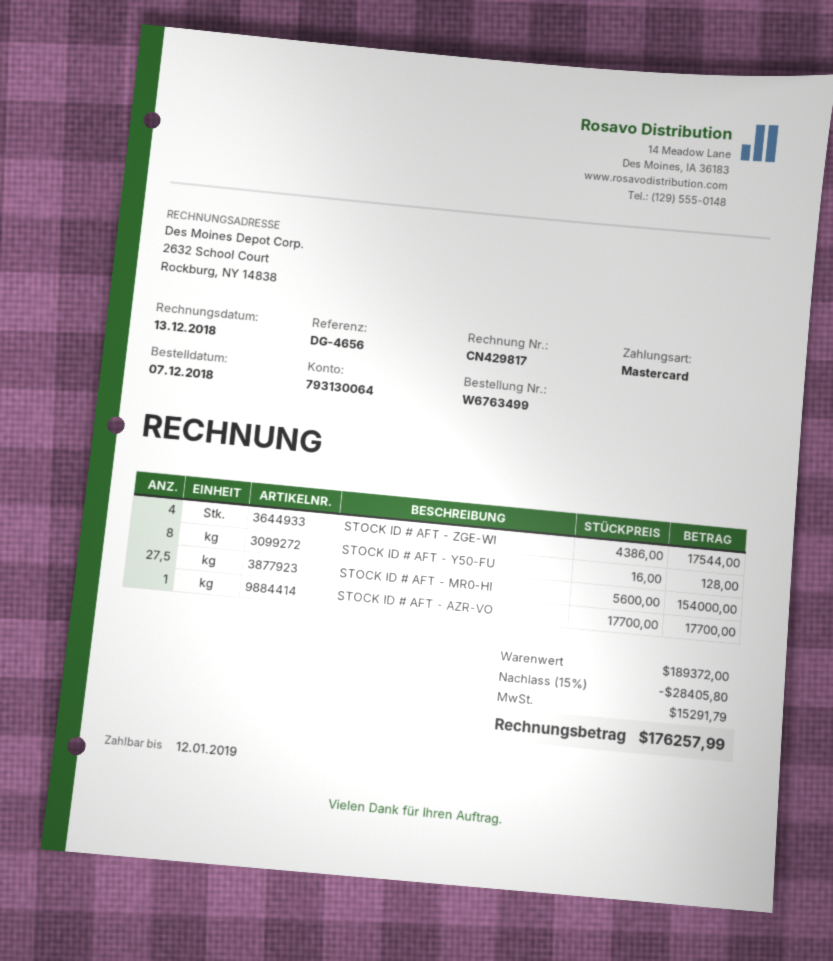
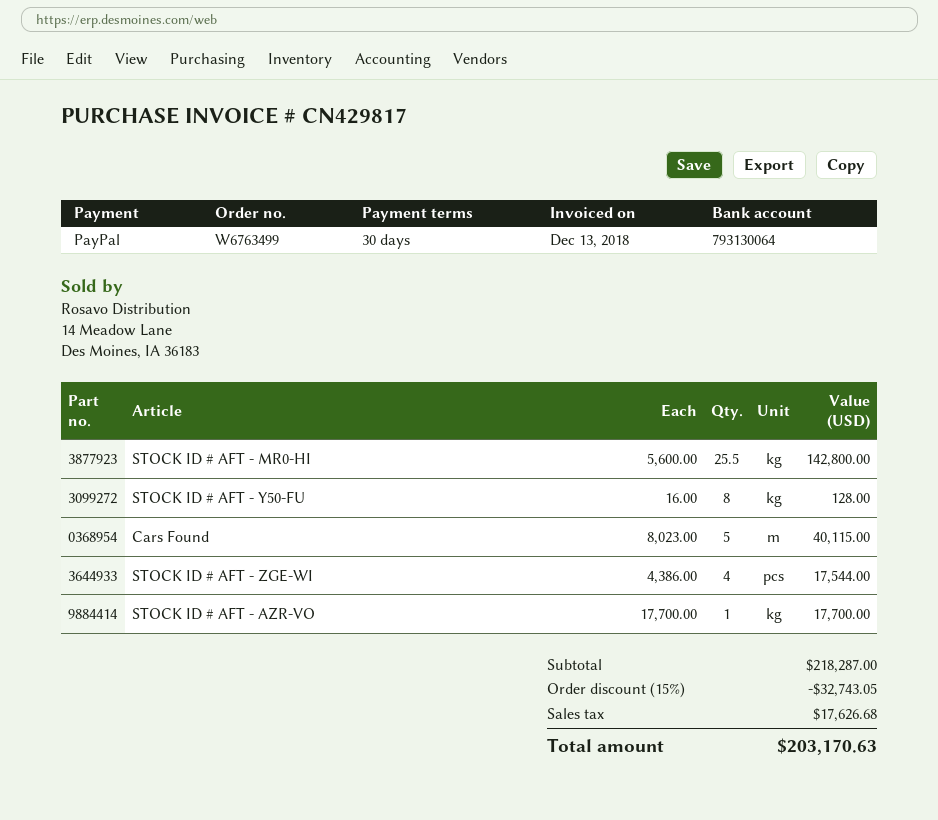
payment method: Mastercard -> PayPal
STOCK ID # AFT - MR0-HI: 27.5 x 5600.00 = 154000.00 -> 25.5 x 5600.00 = 142800.00
Cars Found: none -> 5 x 8023.00 = 40115.00
subtotal: 189372.00 -> 218287.00
discount: 15% = 28405.80 -> 15% = 32743.05
tax: 15291.79 -> 17626.68
total: 176257.99 -> 203170.63

